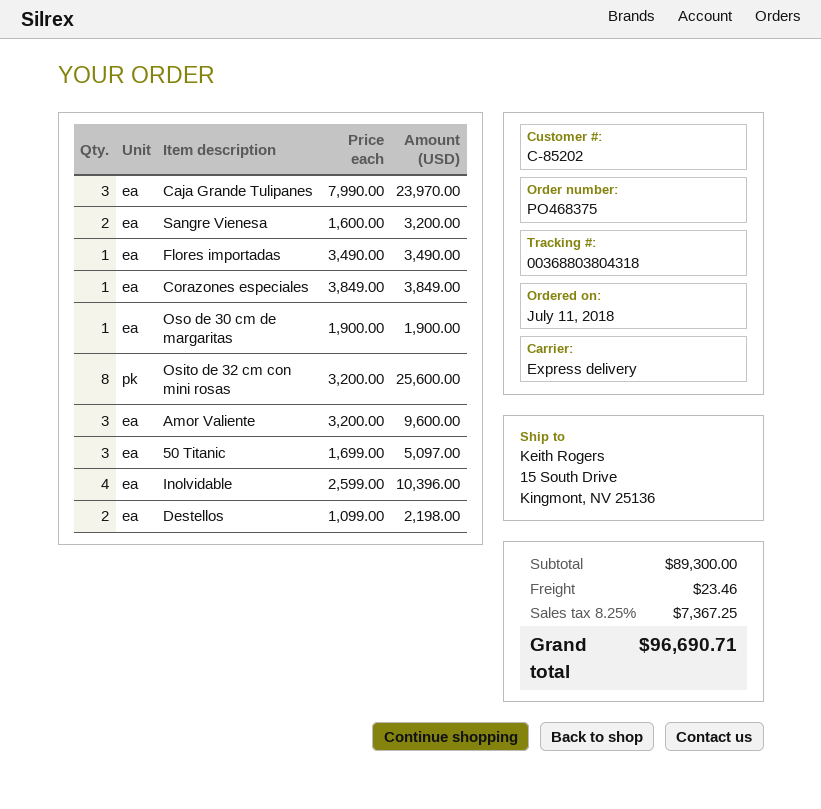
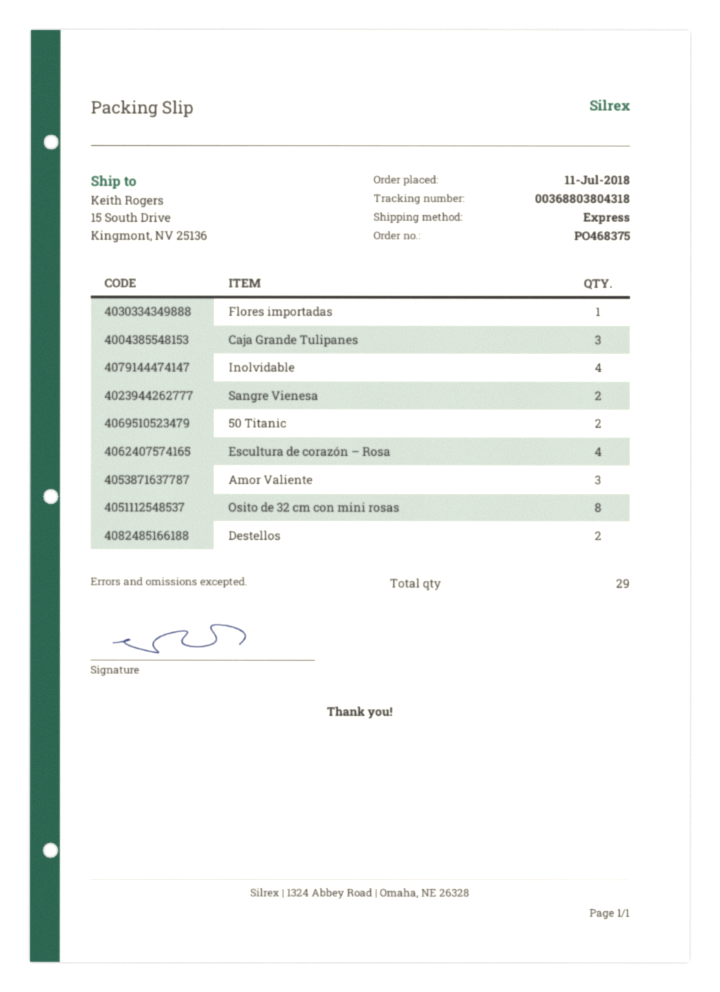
Corazones especiales: 1 -> none
Oso de 30 cm de margaritas: 1 -> none
50 Titanic: 3 -> 2
Escultura de corazón – Rosa: none -> 4

